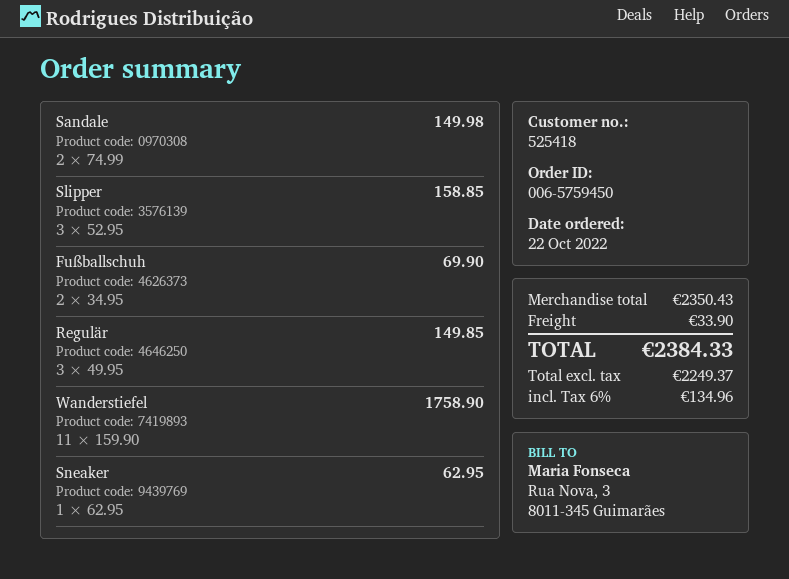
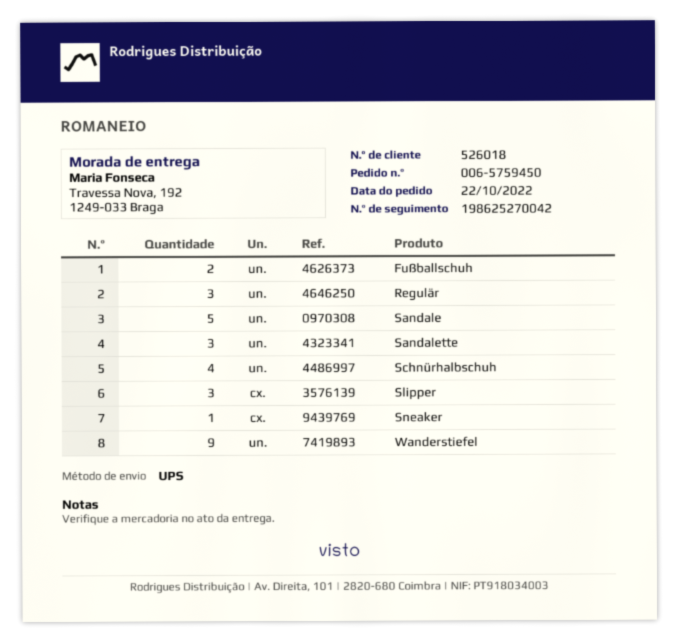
customer number: 525418 -> 526018
Sandale: 2 -> 5
Wanderstiefel: 11 -> 9
Sandalette: none -> 3
Schnürhalbschuh: none -> 4

